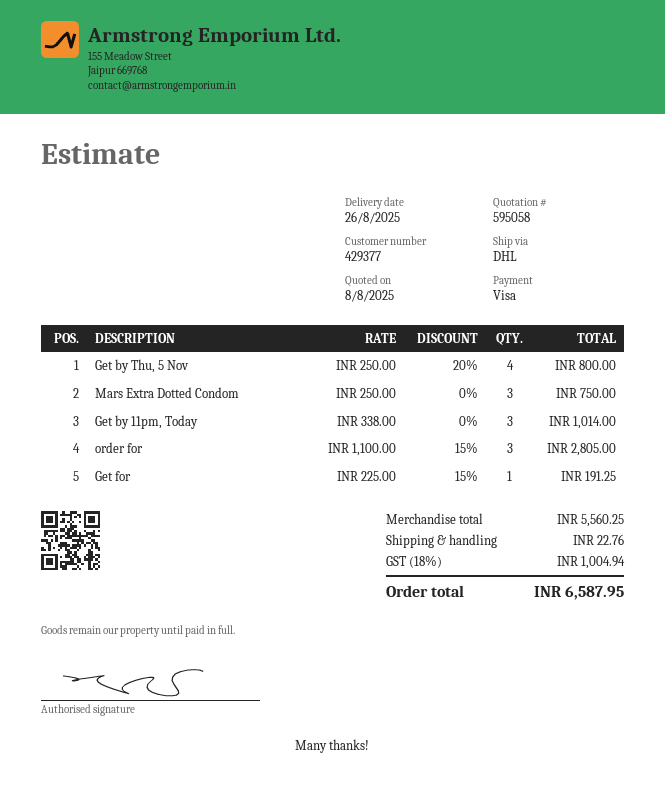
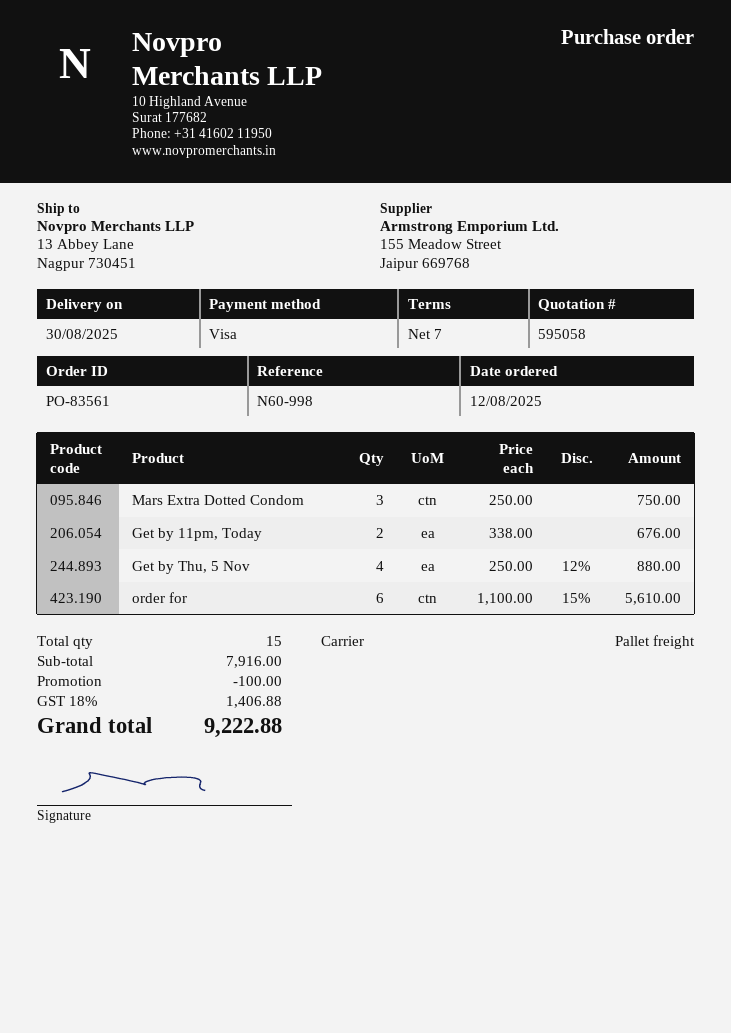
delivery date: 2025-08-26 -> 2025-08-30
shipping method: DHL -> pallet freight
Get by Thu, 5 Nov: 4 x 250.00 - 20% = 800.00 -> 4 x 250.00 - 12% = 880.00
Get by 11pm, Today: 3 x 338.00 = 1014.00 -> 2 x 338.00 = 676.00
order for: 3 x 1100.00 - 15% = 2805.00 -> 6 x 1100.00 - 15% = 5610.00
Get for: 1 x 225.00 - 15% = 191.25 -> none
subtotal: 5560.25 -> 7916.00
discount: none -> 100.00
shipping: 22.76 -> none
tax: 18% = 1004.94 -> 18% = 1406.88
total: 6587.95 -> 9222.88

